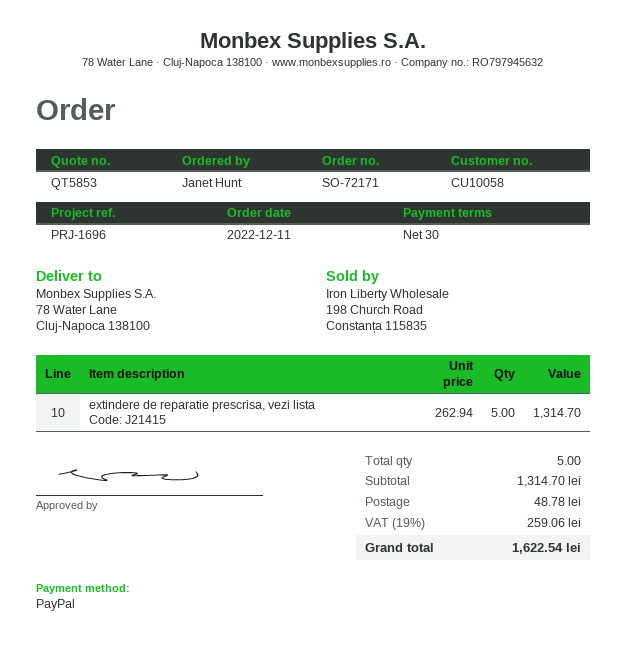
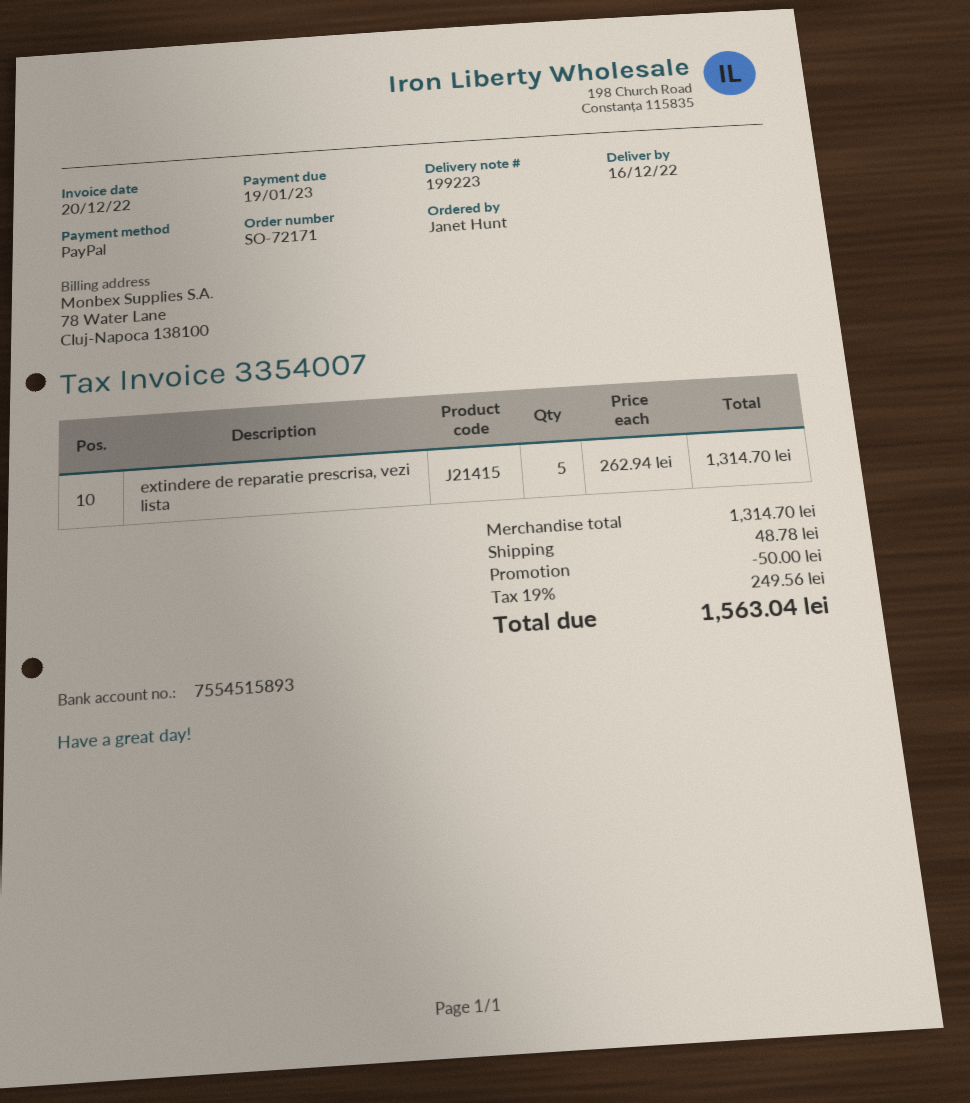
discount: none -> 50.00
tax: 19% = 259.06 -> 19% = 249.56
total: 1622.54 -> 1563.04

